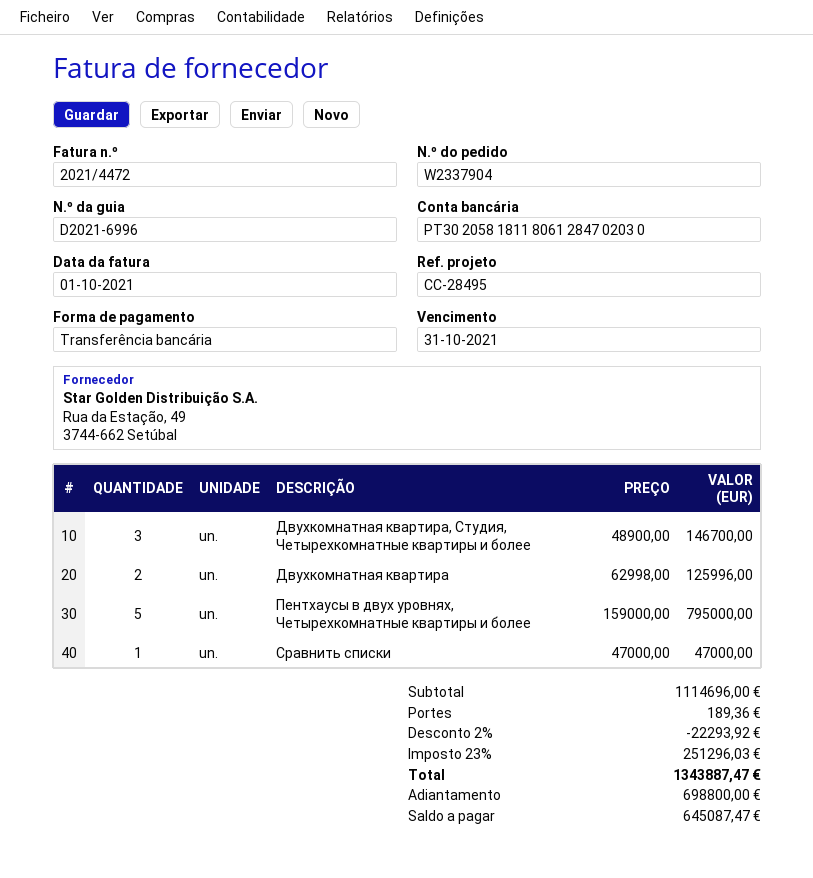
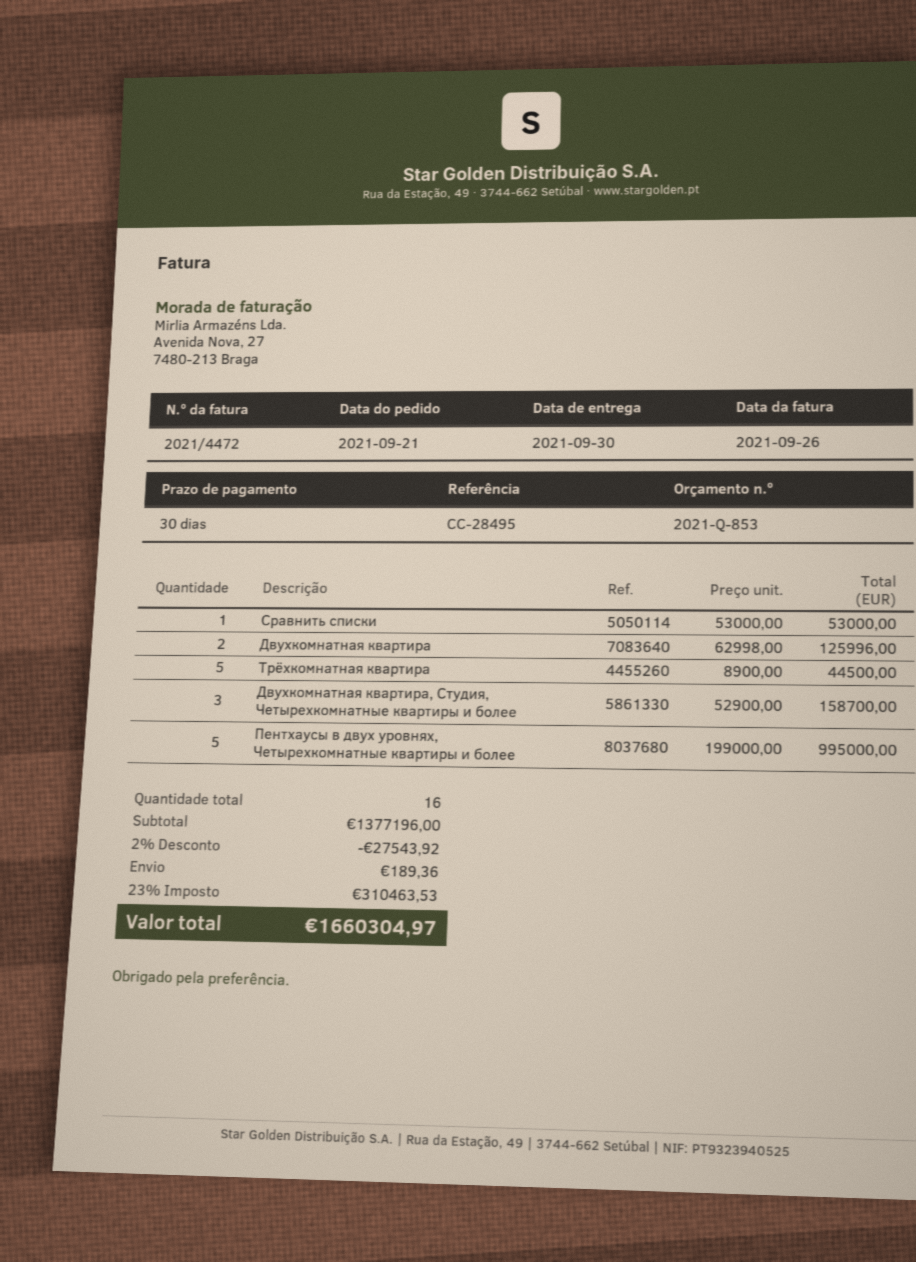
invoice date: 2021-10-01 -> 2021-09-26
Двухкомнатная квартира, Студия, Четырехкомнатные квартиры и более: 3 x 48900.00 = 146700.00 -> 3 x 52900.00 = 158700.00
Пентхаусы в двух уровнях, Четырехкомнатные квартиры и более: 5 x 159000.00 = 795000.00 -> 5 x 199000.00 = 995000.00
Сравнить списки: 1 x 47000.00 = 47000.00 -> 1 x 53000.00 = 53000.00
Трёхкомнатная квартира: none -> 5 x 8900.00 = 44500.00
subtotal: 1114696.00 -> 1377196.00
discount: 2% = 22293.92 -> 2% = 27543.92
tax: 23% = 251296.03 -> 23% = 310463.53
total: 1343887.47 -> 1660304.97

